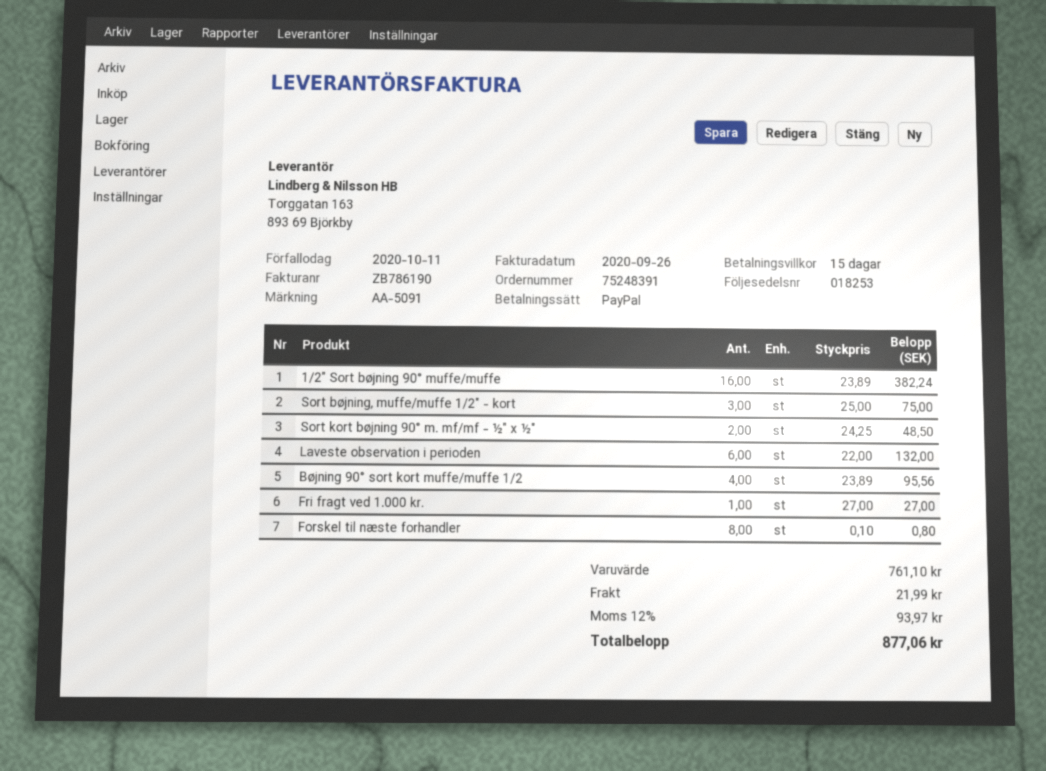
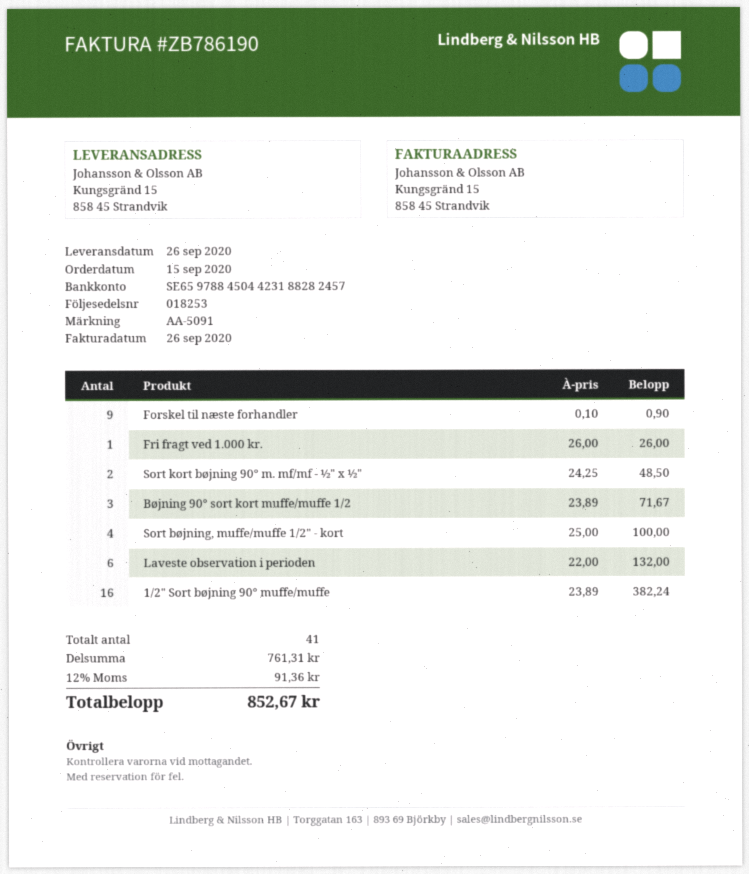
Sort bøjning, muffe/muffe 1/2" - kort: 3 x 25.00 = 75.00 -> 4 x 25.00 = 100.00
Bøjning 90° sort kort muffe/muffe 1/2: 4 x 23.89 = 95.56 -> 3 x 23.89 = 71.67
Fri fragt ved 1.000 kr.: 1 x 27.00 = 27.00 -> 1 x 26.00 = 26.00
Forskel til næste forhandler: 8 x 0.10 = 0.80 -> 9 x 0.10 = 0.90
subtotal: 761.10 -> 761.31
shipping: 21.99 -> none
tax: 12% = 93.97 -> 12% = 91.36
total: 877.06 -> 852.67

